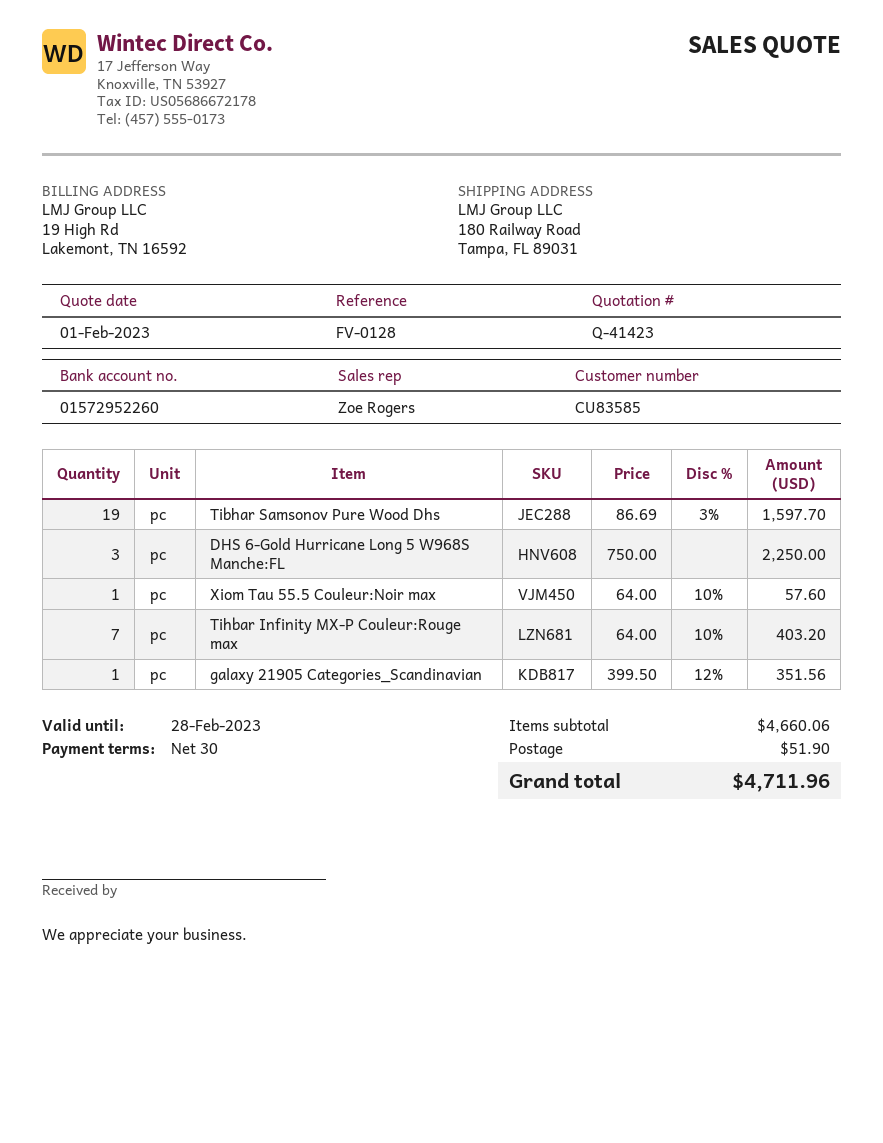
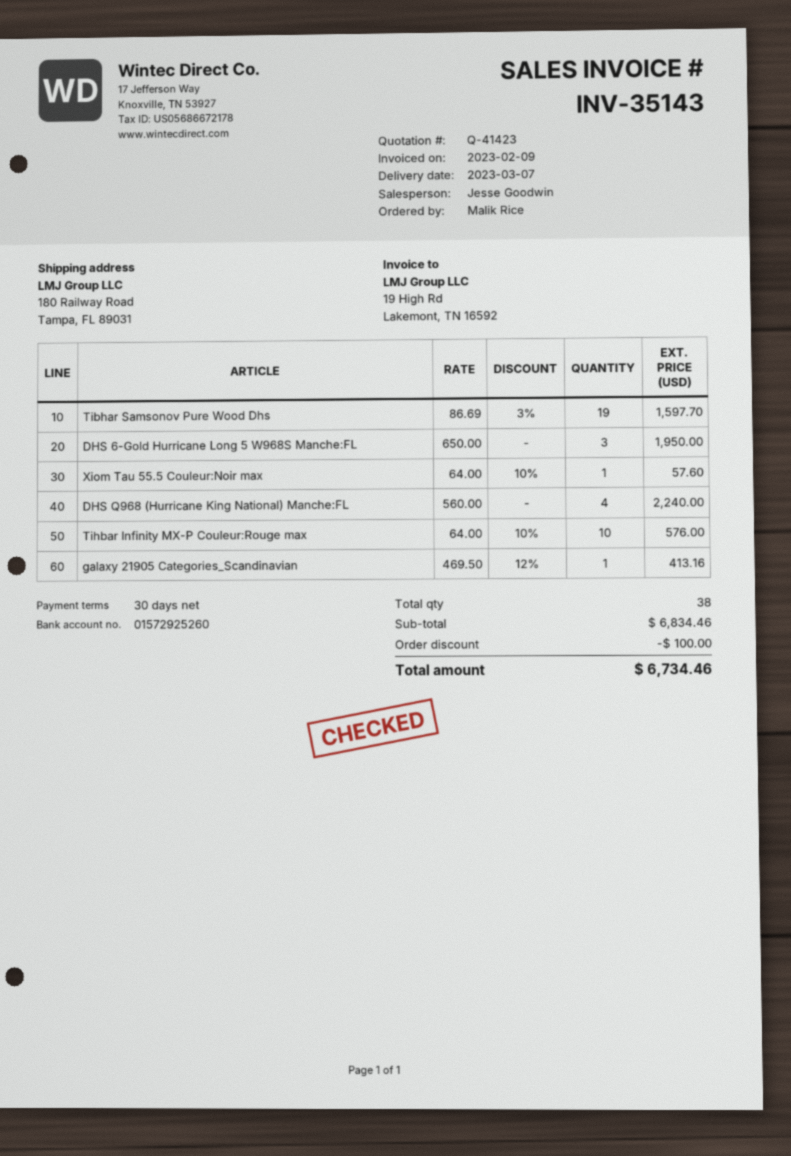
sales rep: Zoe Rogers -> Jesse Goodwin
bank account: 01572952260 -> 01572925260
DHS 6-Gold Hurricane Long 5 W968S Manche:FL: 3 x 750.00 = 2250.00 -> 3 x 650.00 = 1950.00
Tihbar Infinity MX-P Couleur:Rouge max: 7 x 64.00 - 10% = 403.20 -> 10 x 64.00 - 10% = 576.00
galaxy 21905 Categories_Scandinavian: 1 x 399.50 - 12% = 351.56 -> 1 x 469.50 - 12% = 413.16
DHS Q968 (Hurricane King National) Manche:FL: none -> 4 x 560.00 = 2240.00
subtotal: 4660.06 -> 6834.46
discount: none -> 100.00
shipping: 51.90 -> none
total: 4711.96 -> 6734.46

